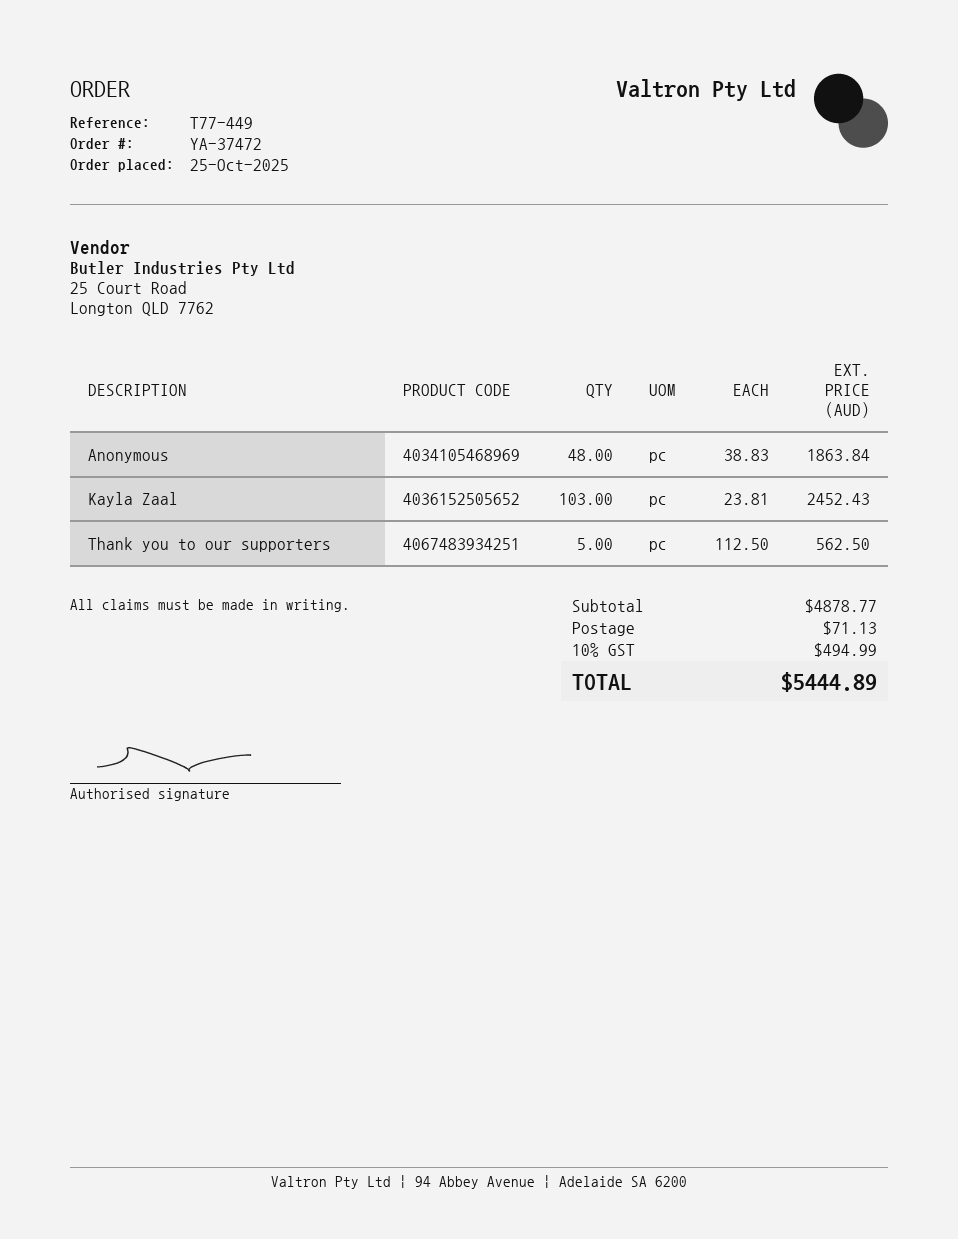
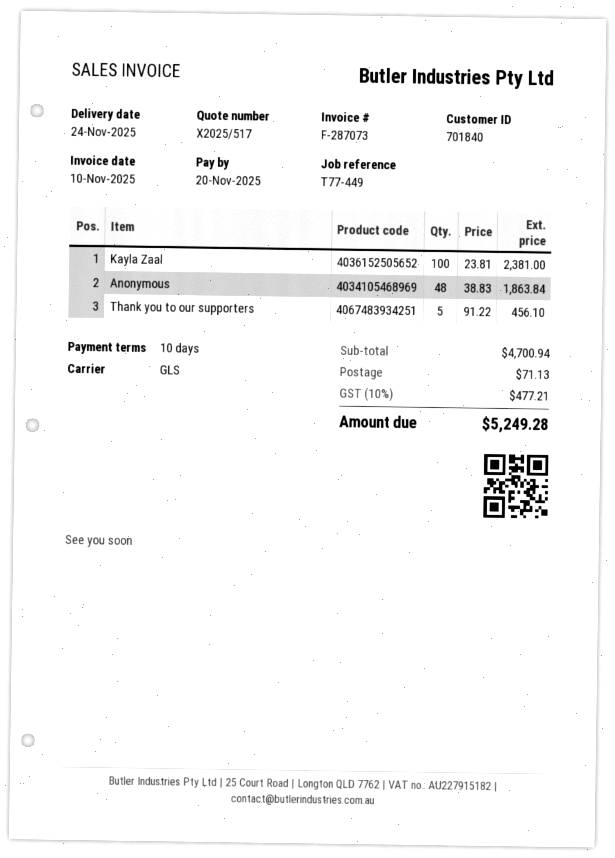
Kayla Zaal: 103 x 23.81 = 2452.43 -> 100 x 23.81 = 2381.00
Thank you to our supporters: 5 x 112.50 = 562.50 -> 5 x 91.22 = 456.10
subtotal: 4878.77 -> 4700.94
tax: 10% = 494.99 -> 10% = 477.21
total: 5444.89 -> 5249.28

